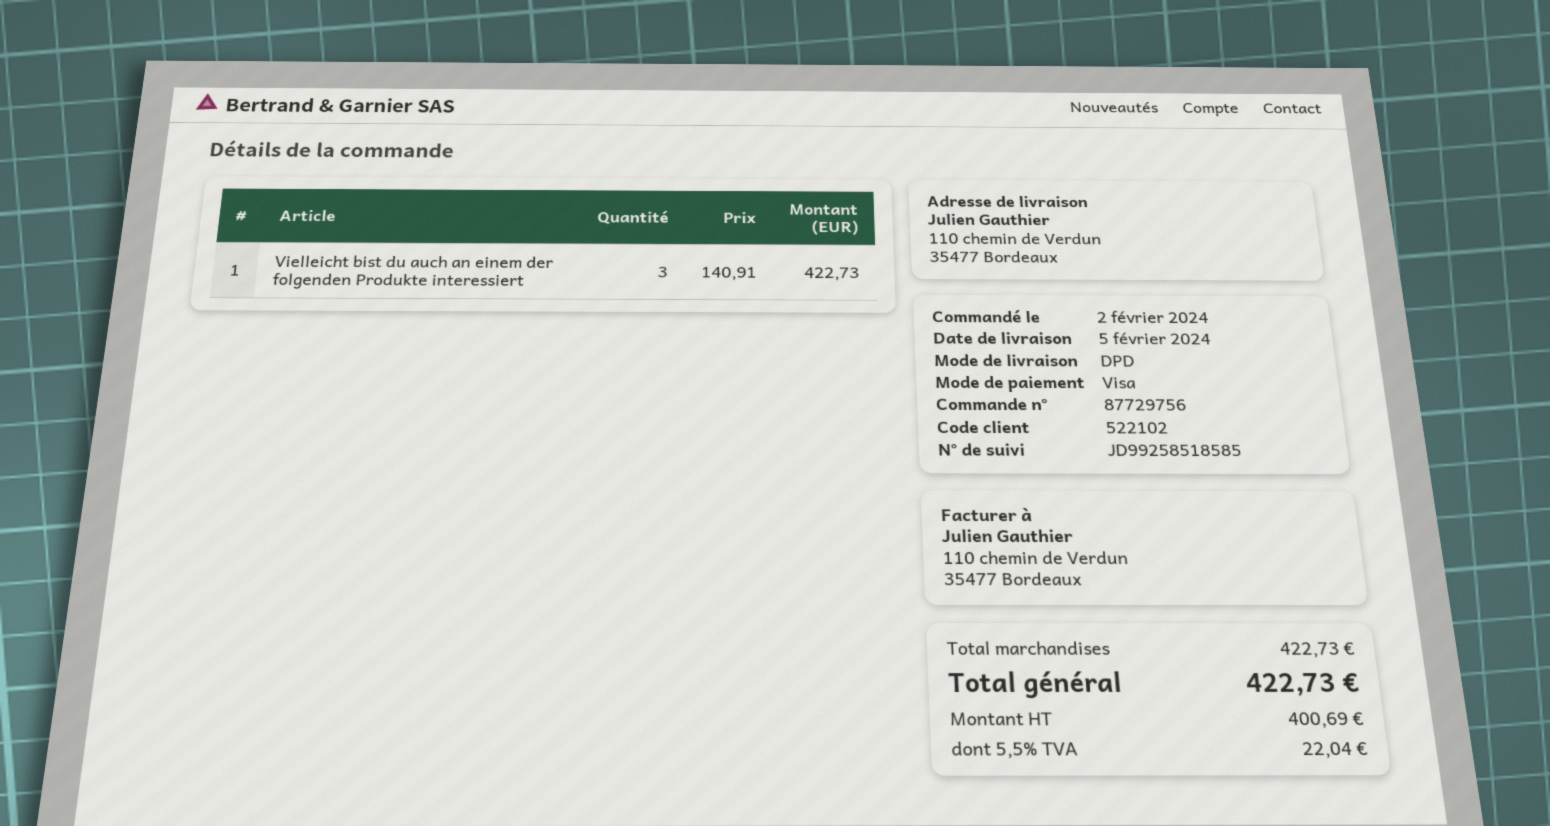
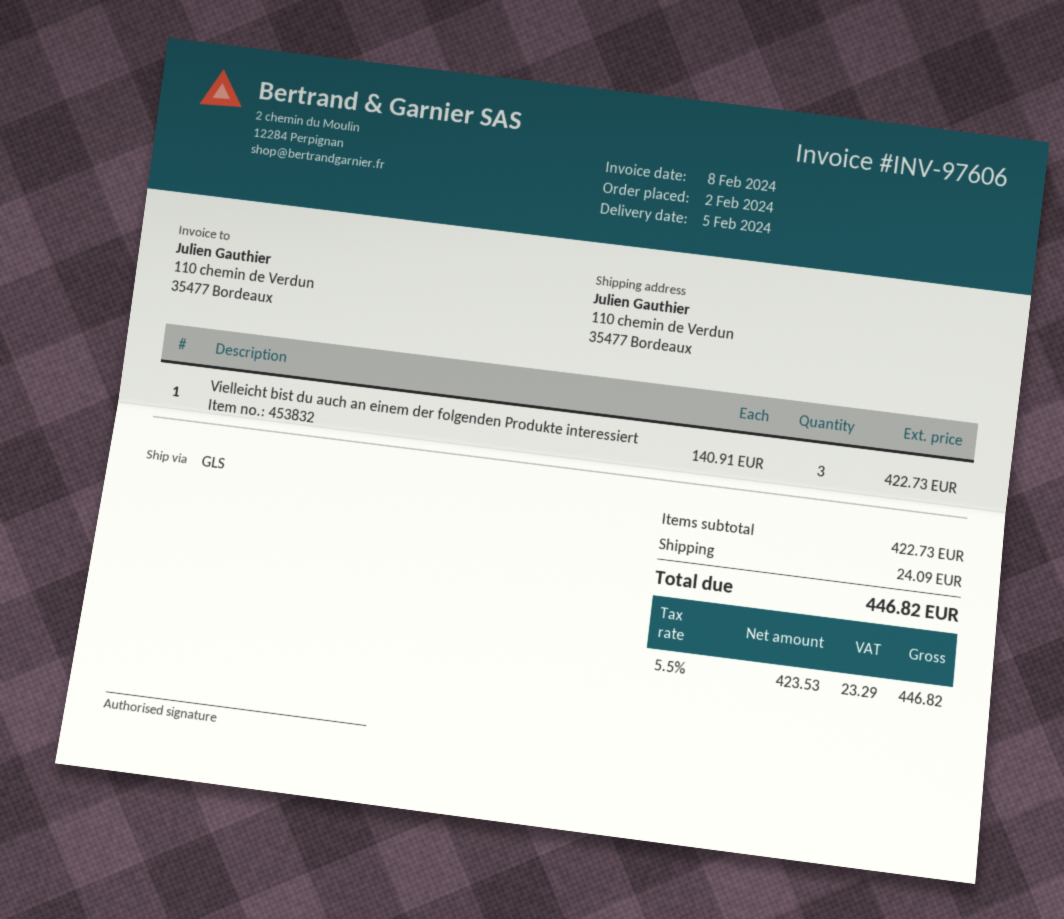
shipping method: DPD -> GLS
shipping: none -> 24.09
net: 400.69 -> 423.53
tax: 5.5% = 22.04 -> 5.5% = 23.29
total: 422.73 -> 446.82

